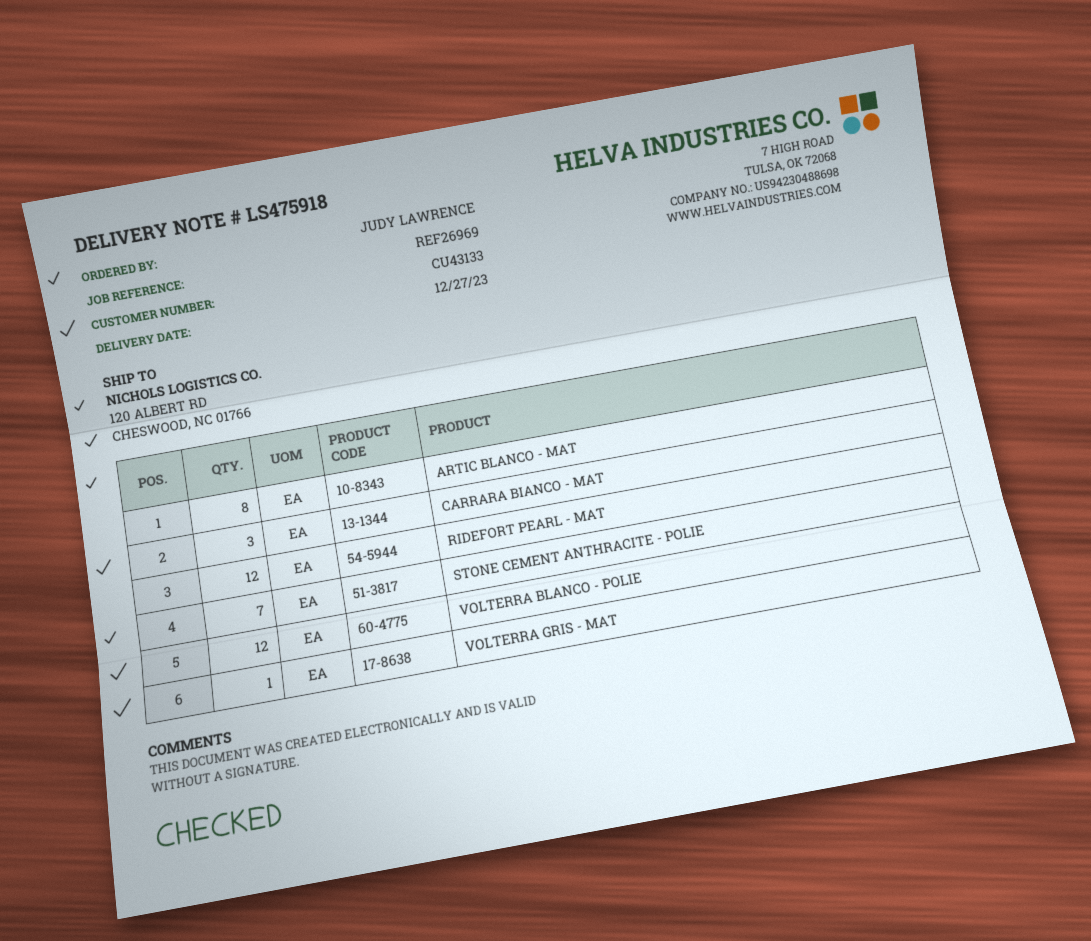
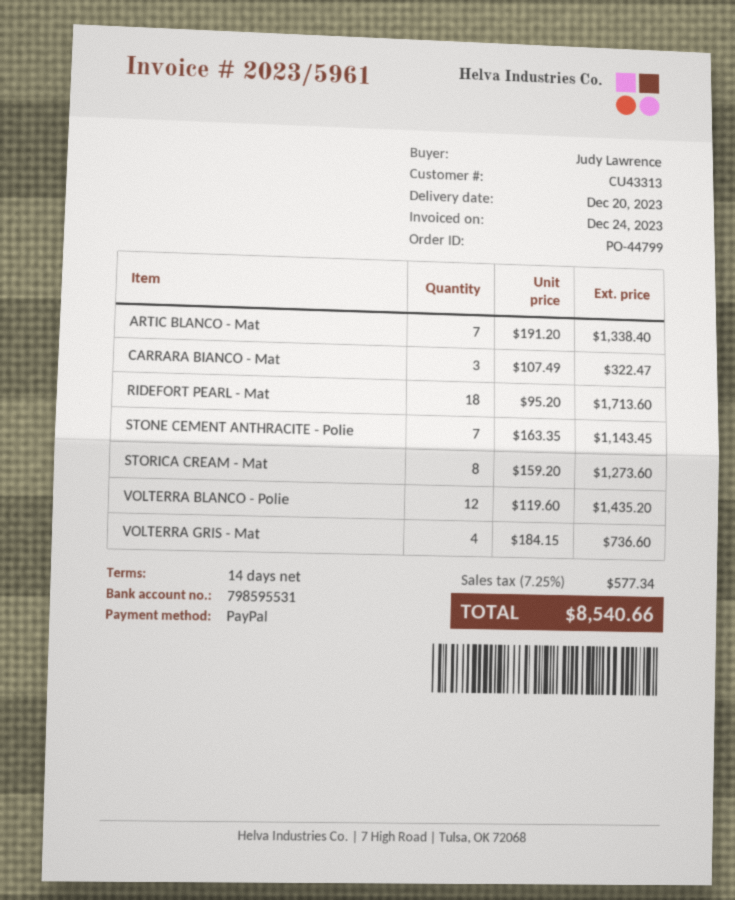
delivery date: 2023-12-27 -> 2023-12-20
customer number: CU43133 -> CU43313
ARTIC BLANCO - MAT: 8 -> 7
RIDEFORT PEARL - MAT: 12 -> 18
VOLTERRA GRIS - MAT: 1 -> 4
STORICA CREAM - Mat: none -> 8

